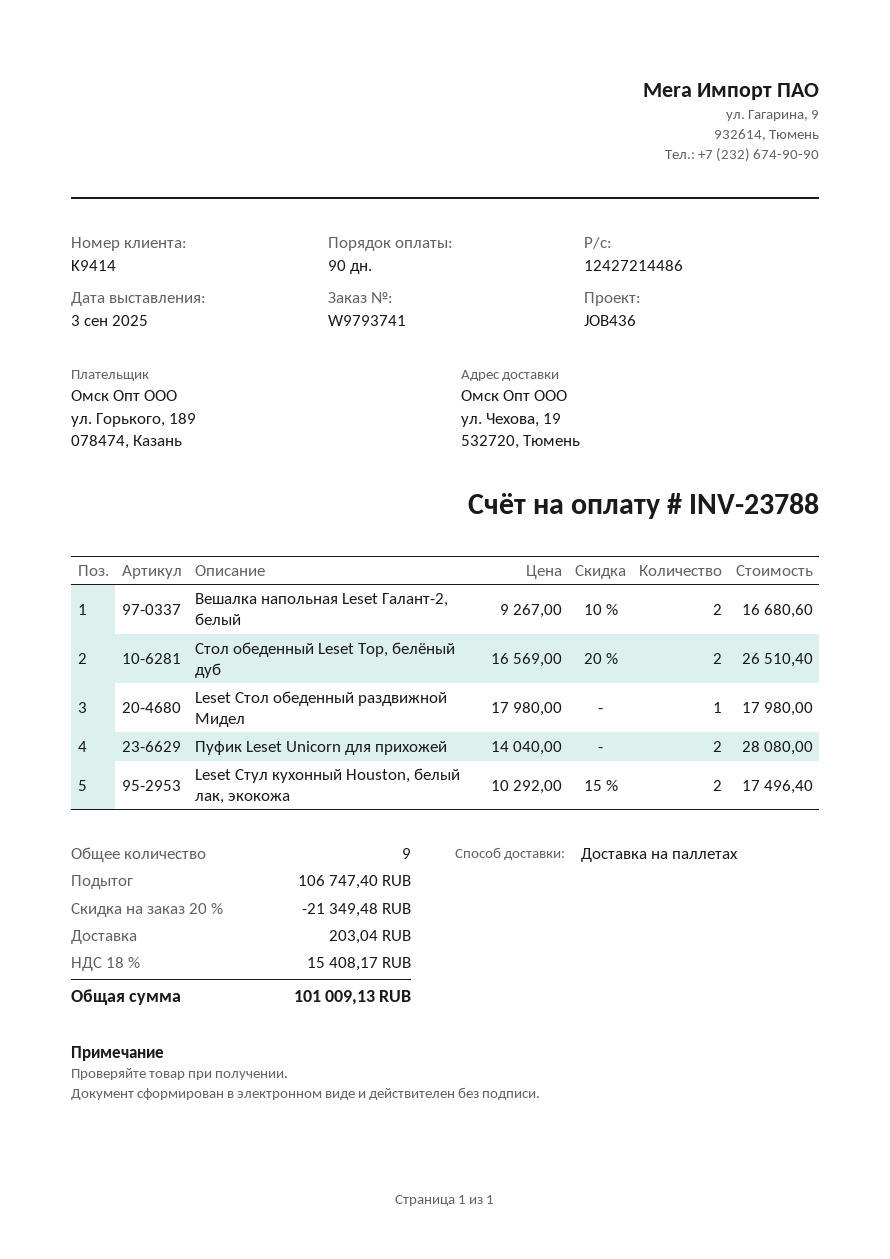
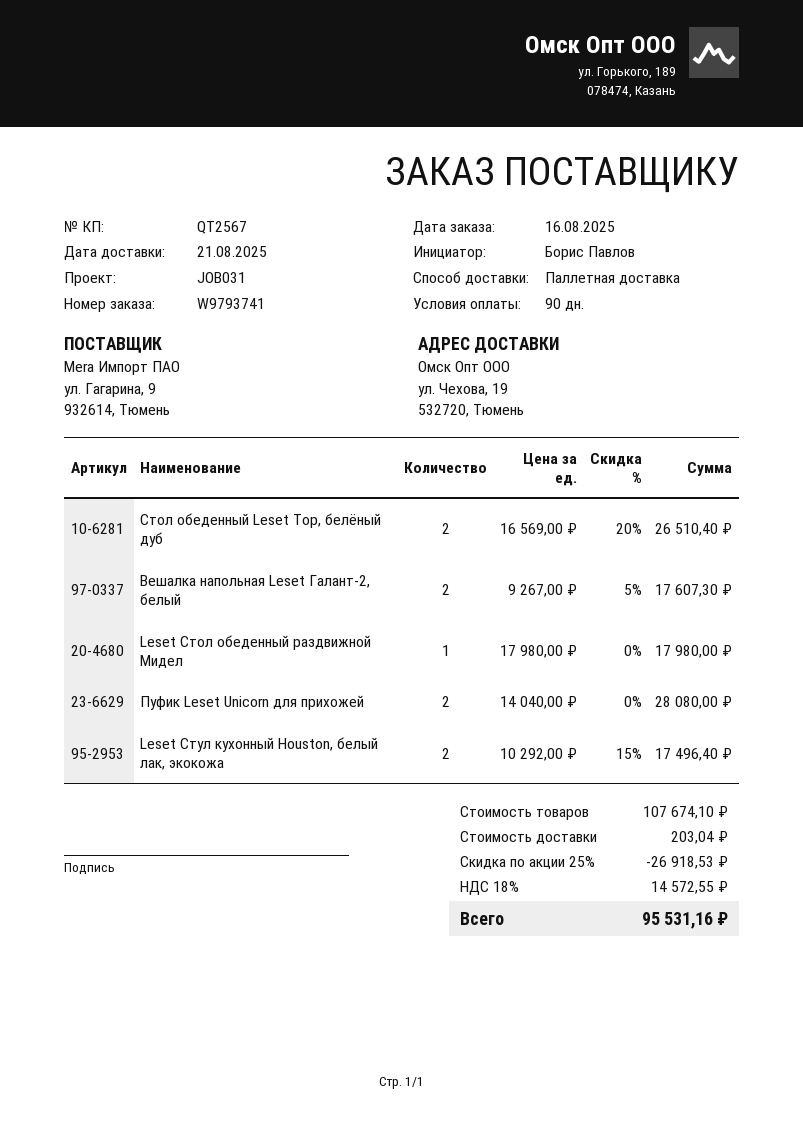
reference: JOB436 -> JOB031
Вешалка напольная Leset Галант-2, белый: 2 x 9267.00 - 10% = 16680.60 -> 2 x 9267.00 - 5% = 17607.30
subtotal: 106747.40 -> 107674.10
discount: 20% = 21349.48 -> 25% = 26918.53
tax: 18% = 15408.17 -> 18% = 14572.55
total: 101009.13 -> 95531.16

